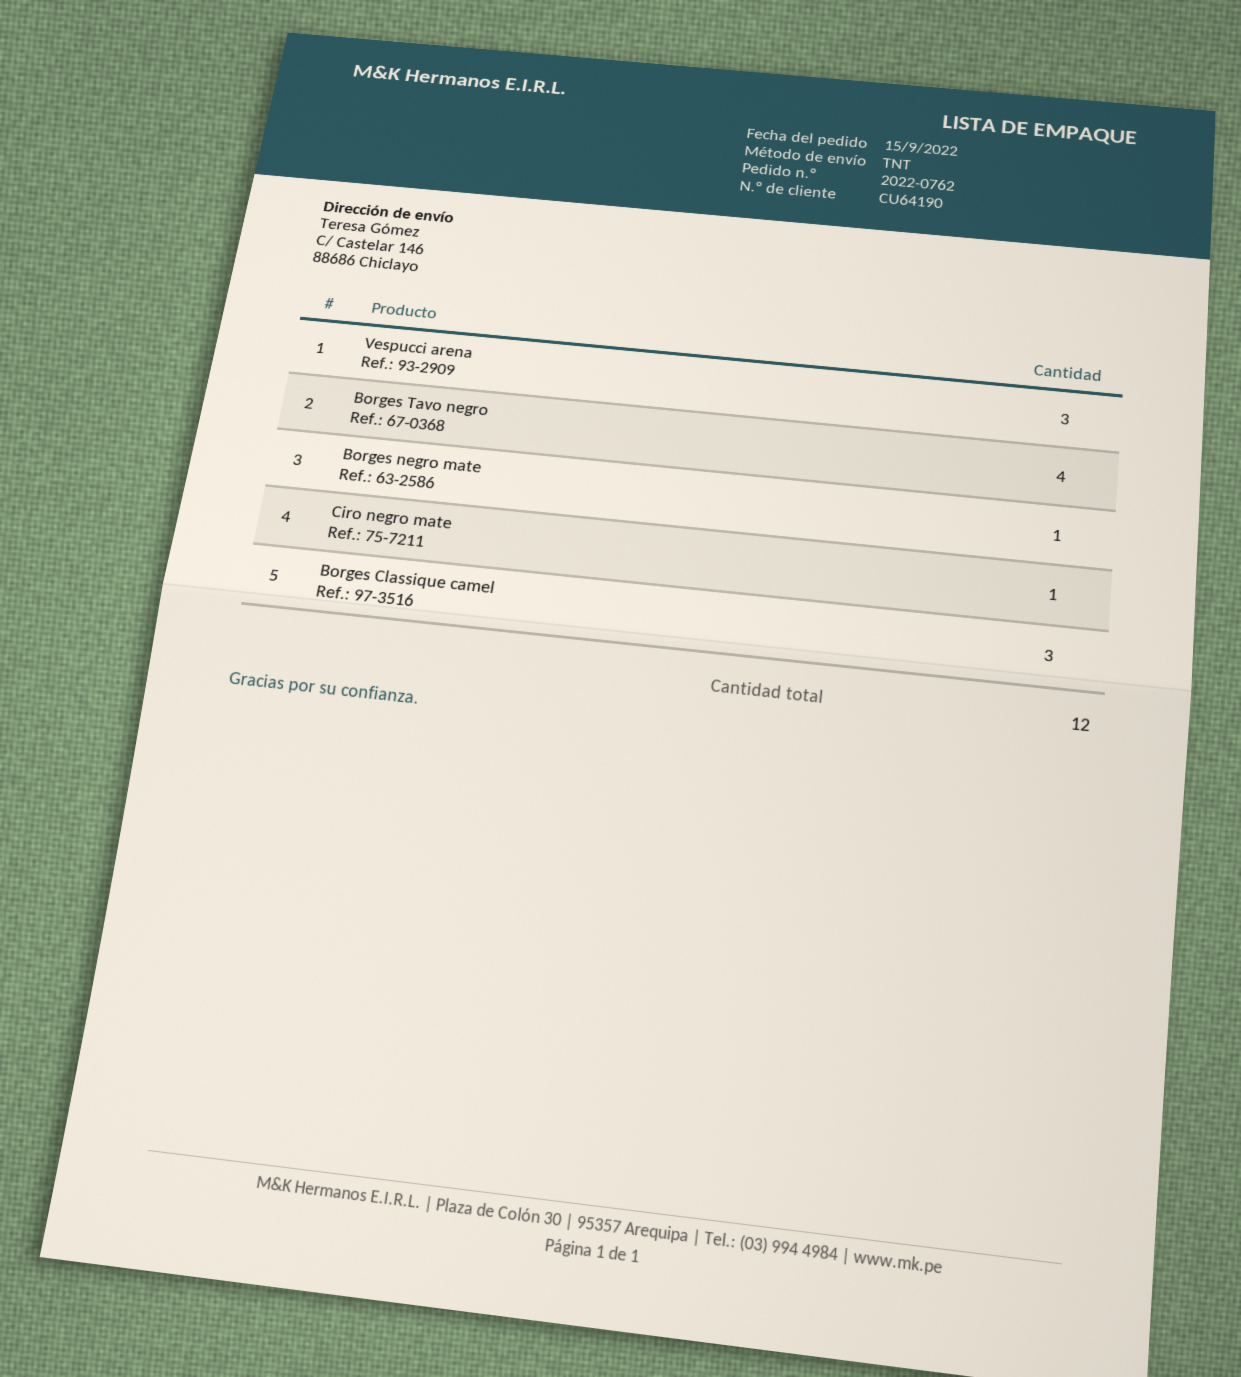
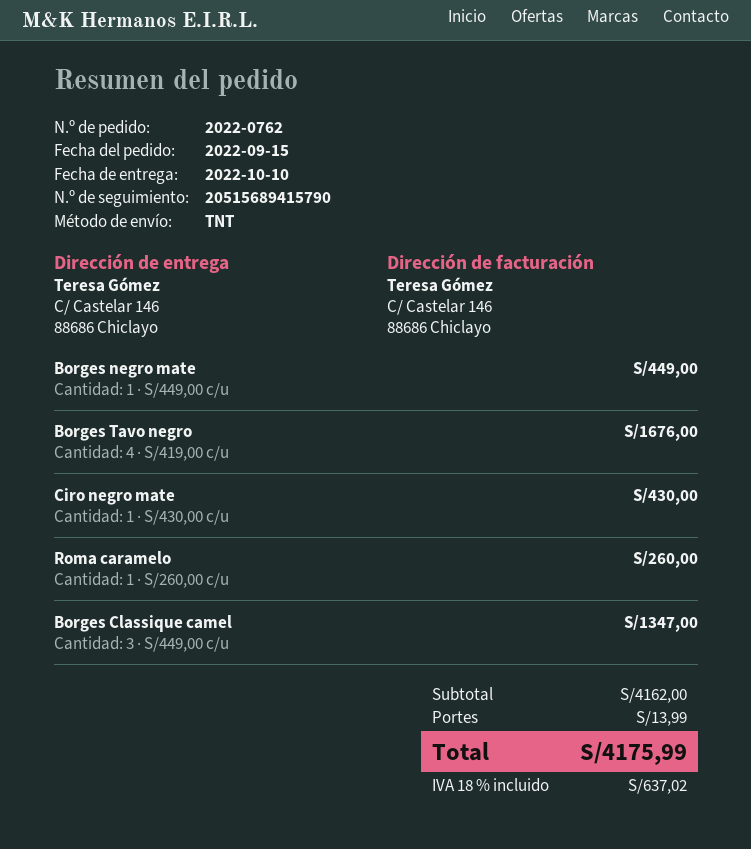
Vespucci arena: 3 -> none
Roma caramelo: none -> 1

